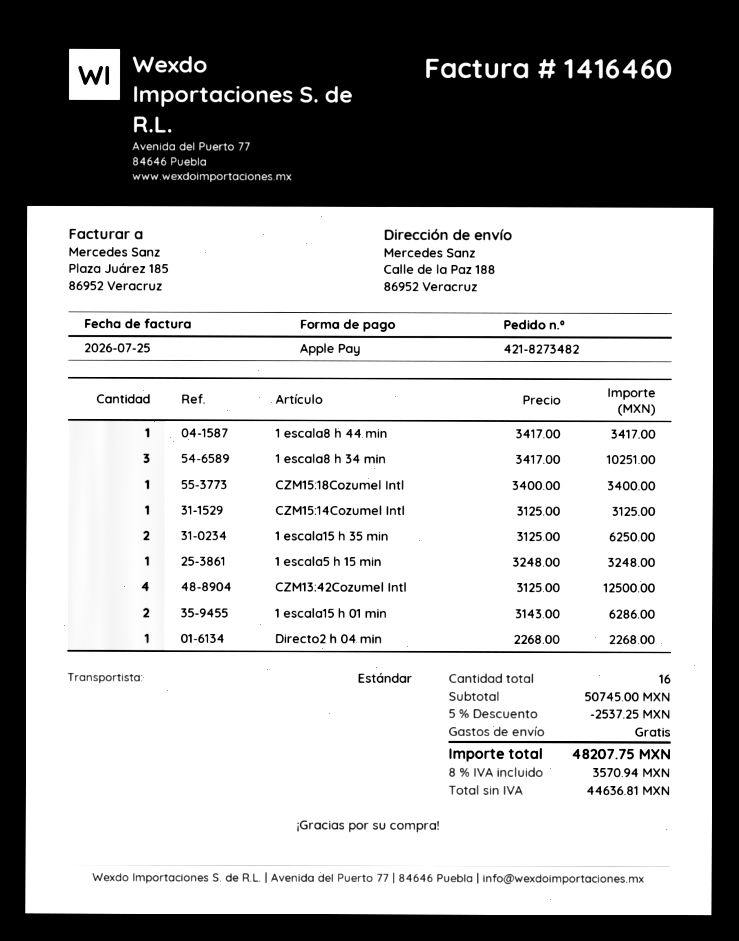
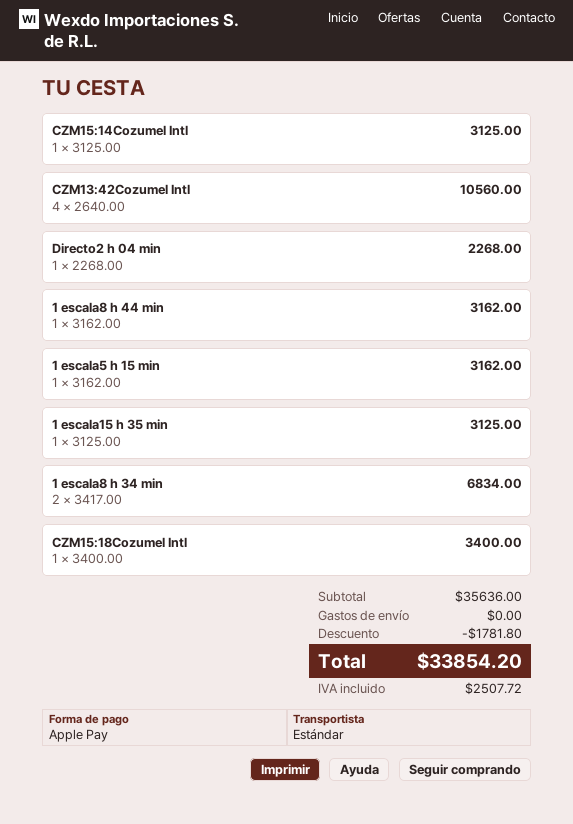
1 escala8 h 44 min: 1 x 3417.00 = 3417.00 -> 1 x 3162.00 = 3162.00
1 escala8 h 34 min: 3 x 3417.00 = 10251.00 -> 2 x 3417.00 = 6834.00
1 escala15 h 35 min: 2 x 3125.00 = 6250.00 -> 1 x 3125.00 = 3125.00
1 escala5 h 15 min: 1 x 3248.00 = 3248.00 -> 1 x 3162.00 = 3162.00
CZM13:42Cozumel Intl: 4 x 3125.00 = 12500.00 -> 4 x 2640.00 = 10560.00
1 escala15 h 01 min: 2 x 3143.00 = 6286.00 -> none
subtotal: 50745.00 -> 35636.00
discount: 2537.25 -> 1781.80
tax: 3570.94 -> 2507.72
total: 48207.75 -> 33854.20

